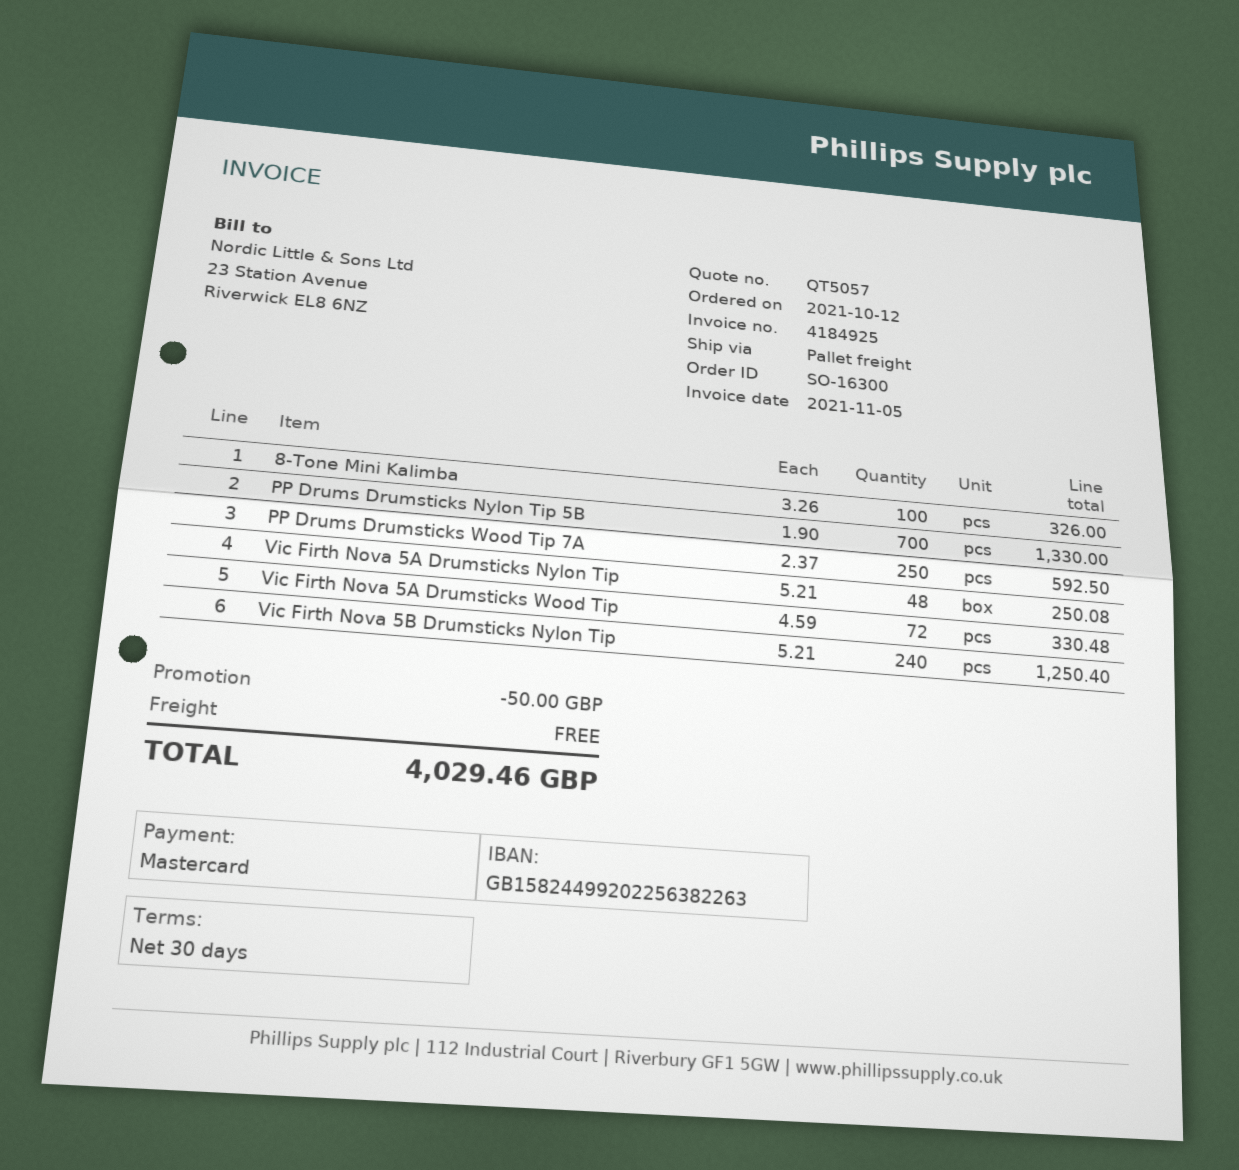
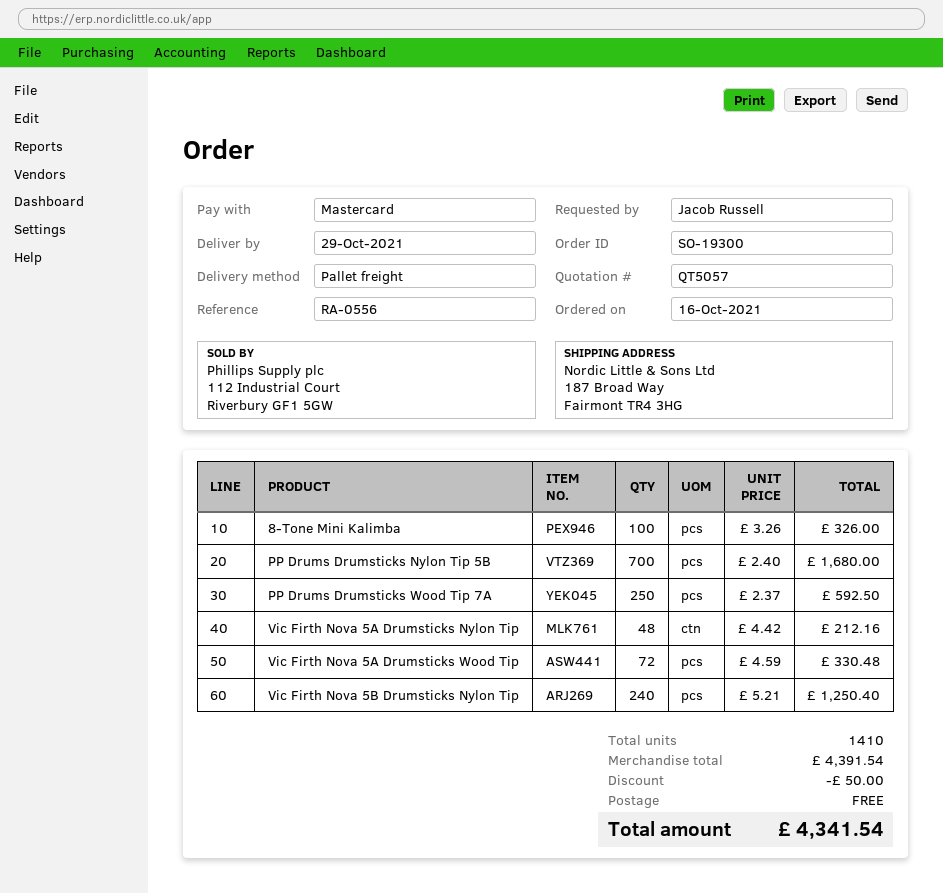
order number: SO-16300 -> SO-19300
order date: 2021-10-12 -> 2021-10-16
PP Drums Drumsticks Nylon Tip 5B: 700 x 1.90 = 1330.00 -> 700 x 2.40 = 1680.00
Vic Firth Nova 5A Drumsticks Nylon Tip: 48 x 5.21 = 250.08 -> 48 x 4.42 = 212.16
total: 4029.46 -> 4341.54

